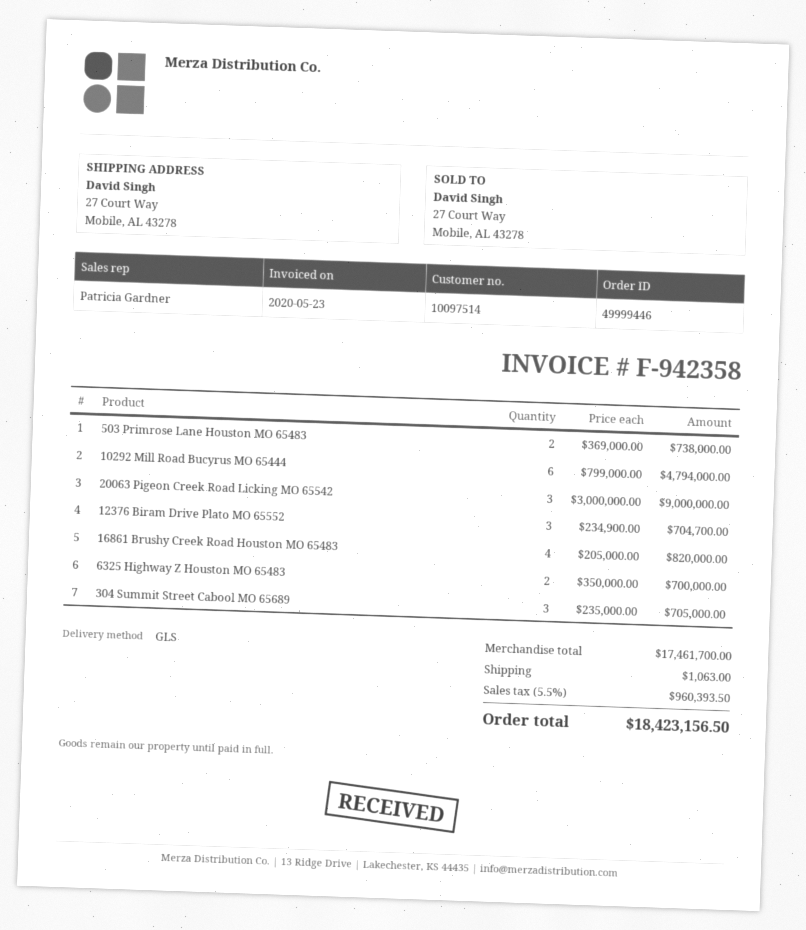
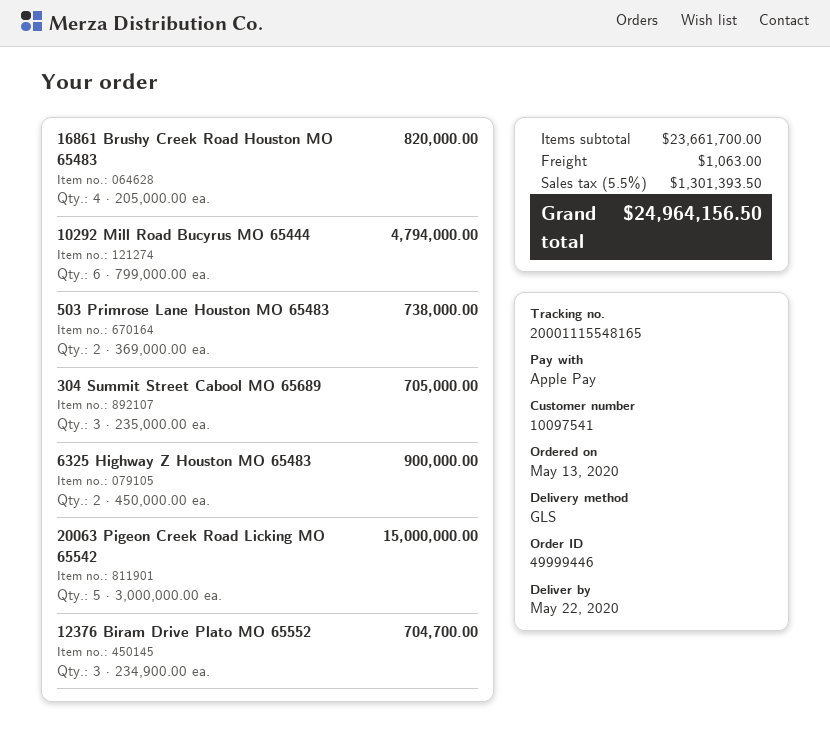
customer number: 10097514 -> 10097541
20063 Pigeon Creek Road Licking MO 65542: 3 x 3000000.00 = 9000000.00 -> 5 x 3000000.00 = 15000000.00
6325 Highway Z Houston MO 65483: 2 x 350000.00 = 700000.00 -> 2 x 450000.00 = 900000.00
subtotal: 17461700.00 -> 23661700.00
tax: 5.5% = 960393.50 -> 5.5% = 1301393.50
total: 18423156.50 -> 24964156.50

